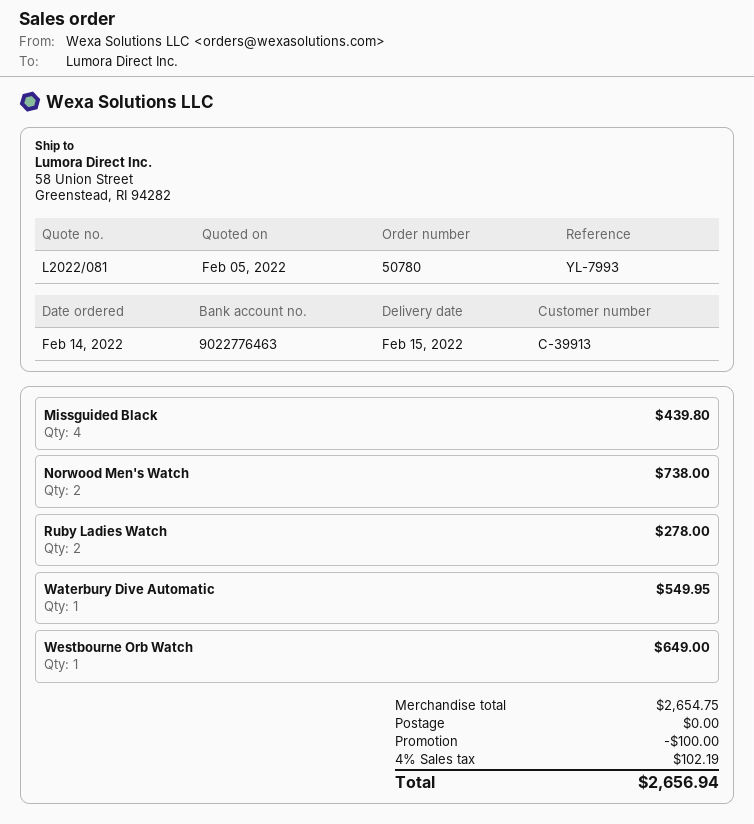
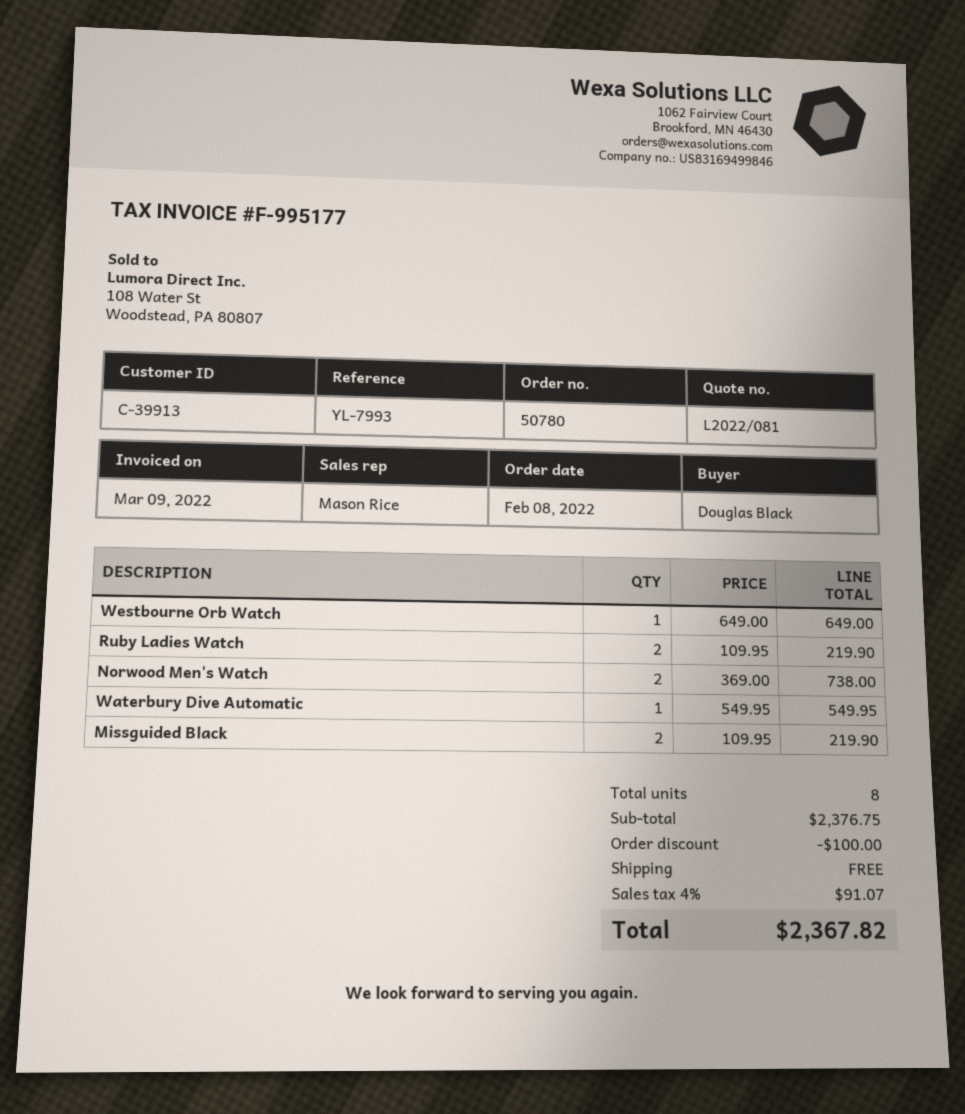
order date: 2022-02-14 -> 2022-02-08
Missguided Black: 4 for 439.80 -> 2 for 219.90
Ruby Ladies Watch: 2 for 278.00 -> 2 for 219.90
subtotal: 2654.75 -> 2376.75
tax: 4% = 102.19 -> 4% = 91.07
total: 2656.94 -> 2367.82

